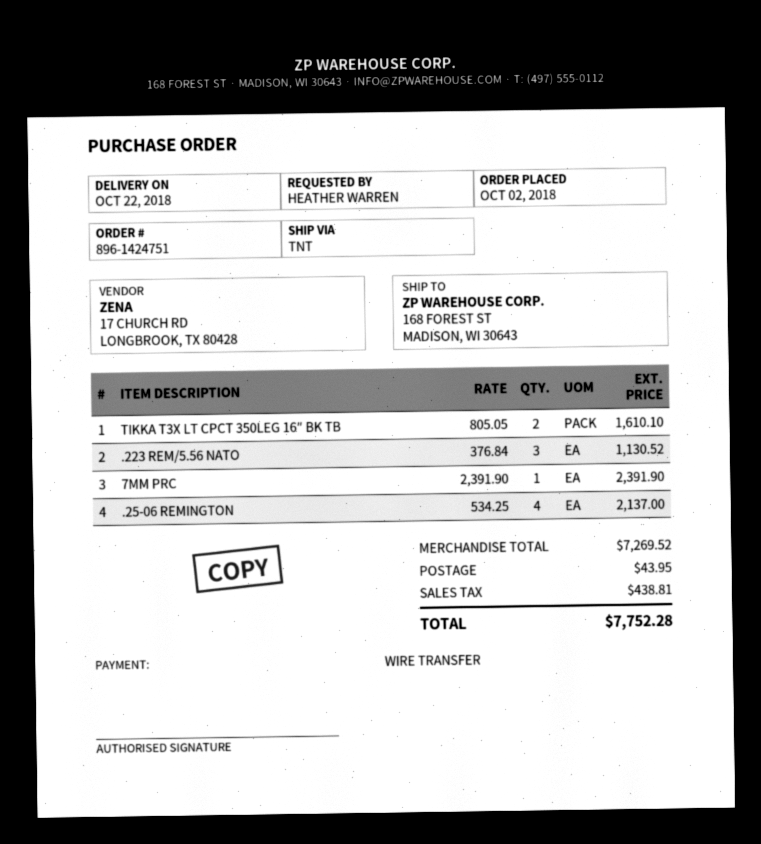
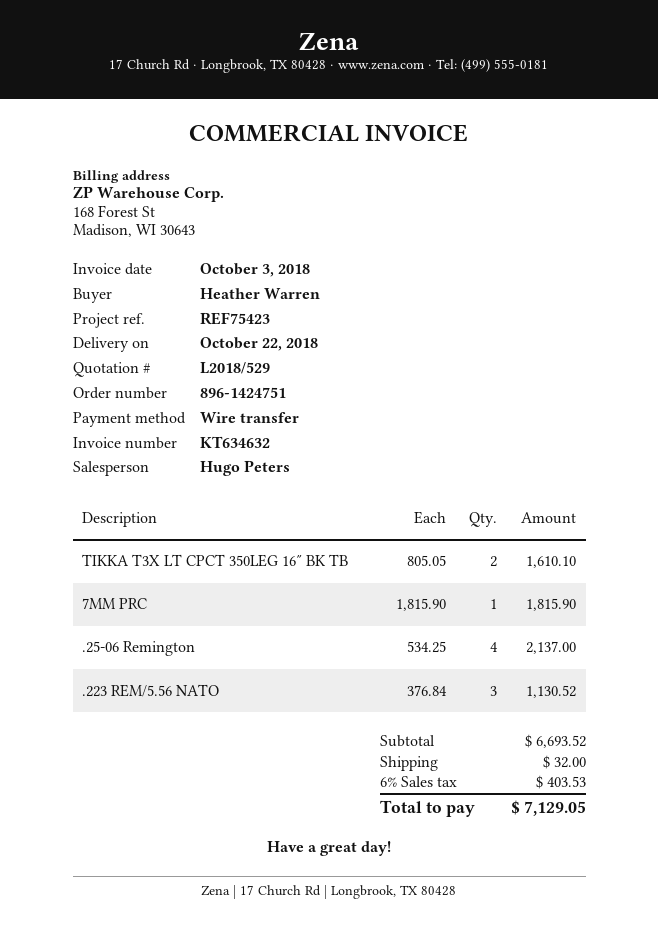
7MM PRC: 1 x 2391.90 = 2391.90 -> 1 x 1815.90 = 1815.90
subtotal: 7269.52 -> 6693.52
shipping: 43.95 -> 32.00
tax: 438.81 -> 403.53
total: 7752.28 -> 7129.05

